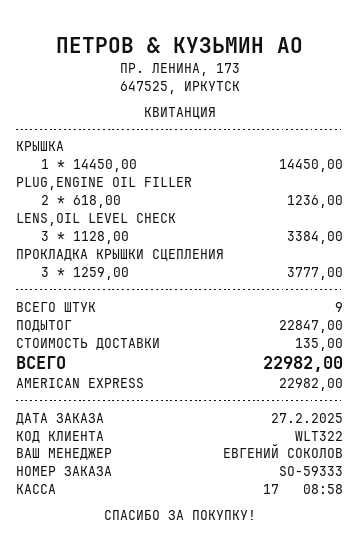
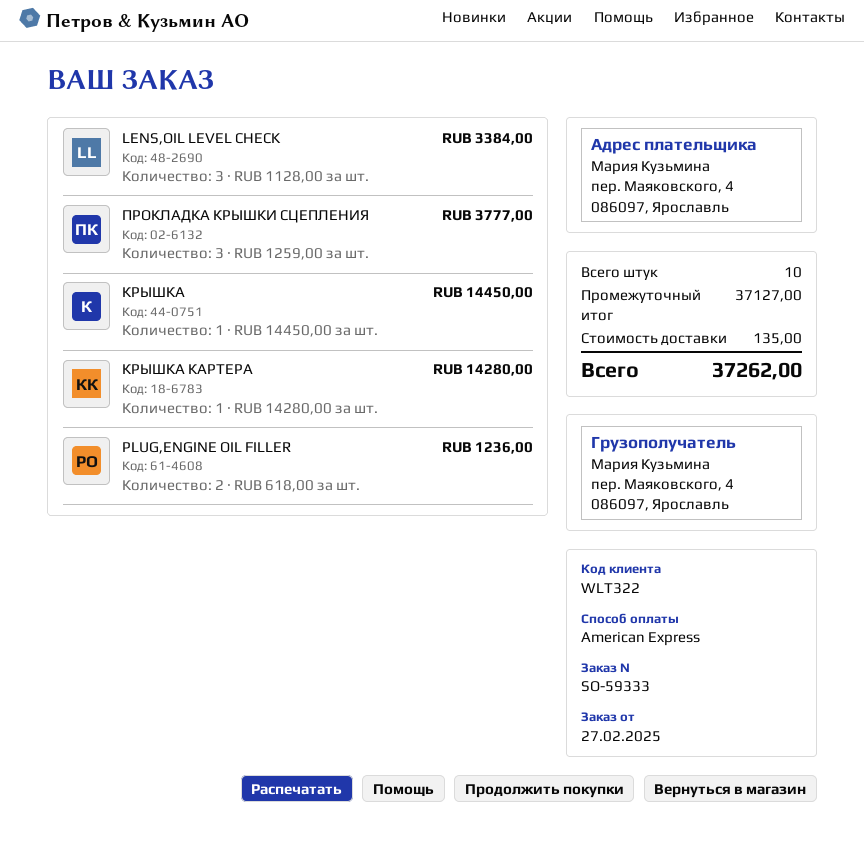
КРЫШКА КАРТЕРА: none -> 1 x 14280.00 = 14280.00
total quantity: 9 -> 10
subtotal: 22847.00 -> 37127.00
total: 22982.00 -> 37262.00

